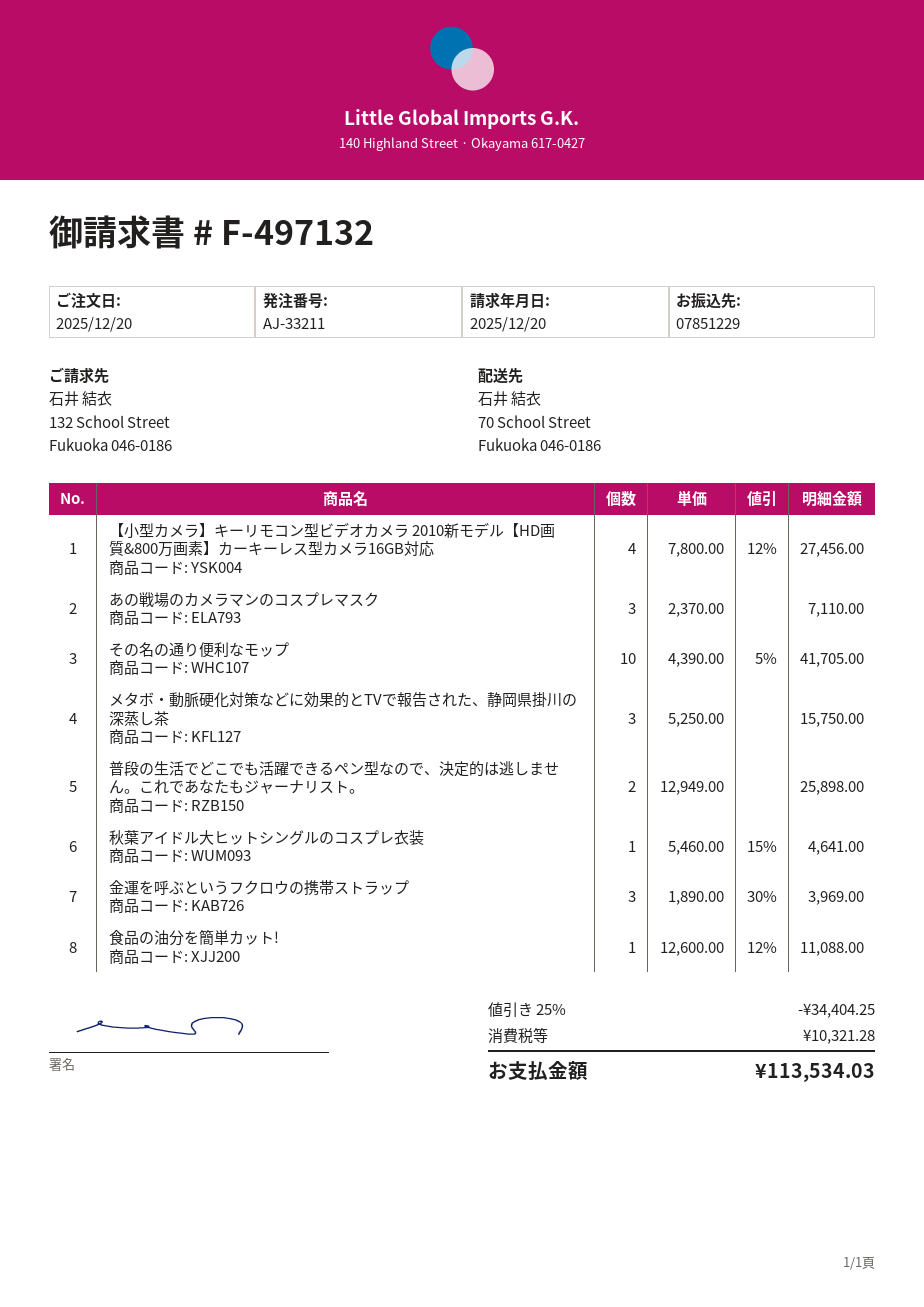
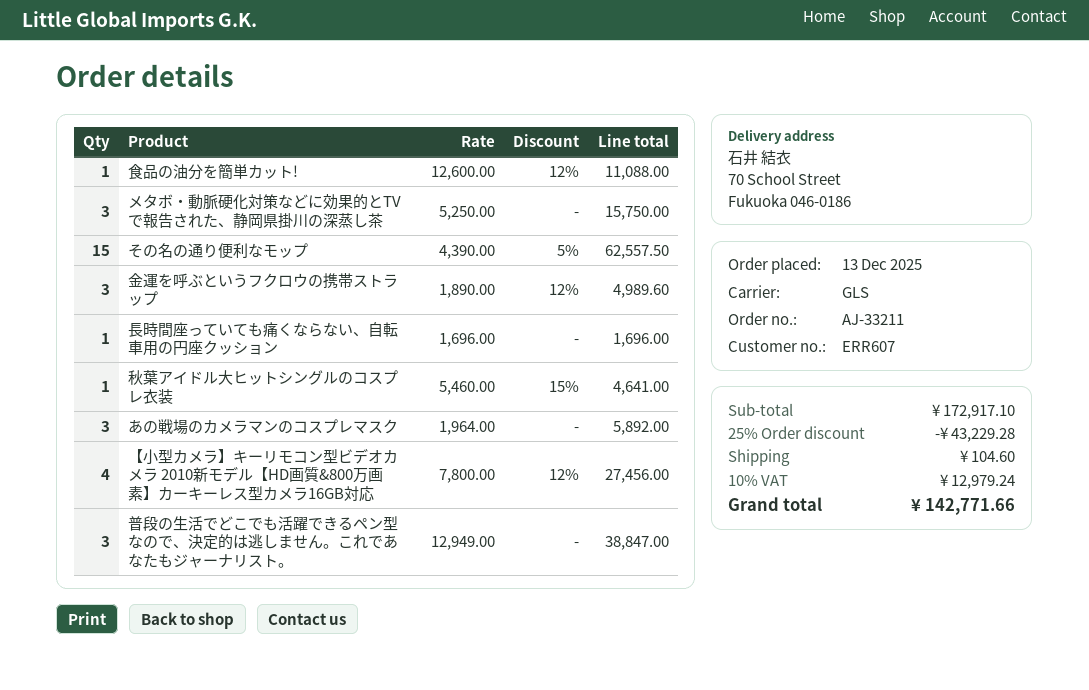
order date: 2025-12-20 -> 2025-12-13
あの戦場のカメラマンのコスプレマスク: 3 x 2370.00 = 7110.00 -> 3 x 1964.00 = 5892.00
その名の通り便利なモップ: 10 x 4390.00 - 5% = 41705.00 -> 15 x 4390.00 - 5% = 62557.50
普段の生活でどこでも活躍できるペン型なので、決定的は逃しません。これであなたもジャーナリスト。: 2 x 12949.00 = 25898.00 -> 3 x 12949.00 = 38847.00
金運を呼ぶというフクロウの携帯ストラップ: 3 x 1890.00 - 30% = 3969.00 -> 3 x 1890.00 - 12% = 4989.60
長時間座っていても痛くならない、自転車用の円座クッション: none -> 1 x 1696.00 = 1696.00
discount: 25% = 34404.25 -> 25% = 43229.28
shipping: none -> 104.60
tax: 10321.28 -> 12979.24
total: 113534.03 -> 142771.66

